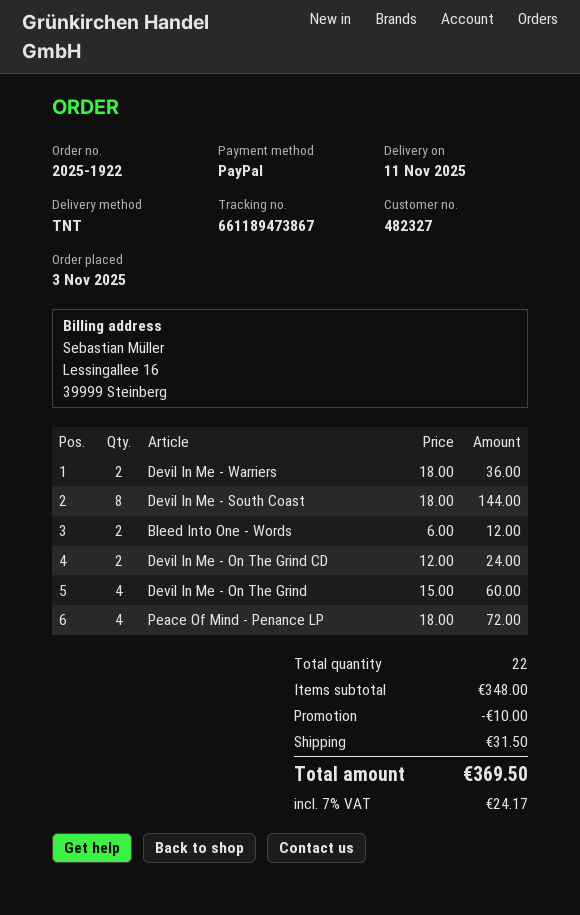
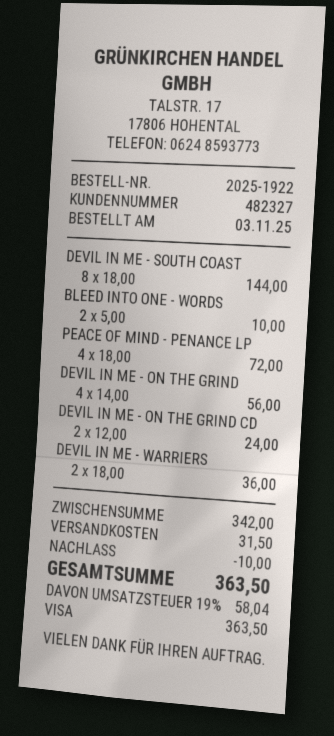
payment method: PayPal -> Visa
Bleed Into One - Words: 2 x 6.00 = 12.00 -> 2 x 5.00 = 10.00
Devil In Me - On The Grind: 4 x 15.00 = 60.00 -> 4 x 14.00 = 56.00
subtotal: 348.00 -> 342.00
tax: 7% = 24.17 -> 19% = 58.04
total: 369.50 -> 363.50

